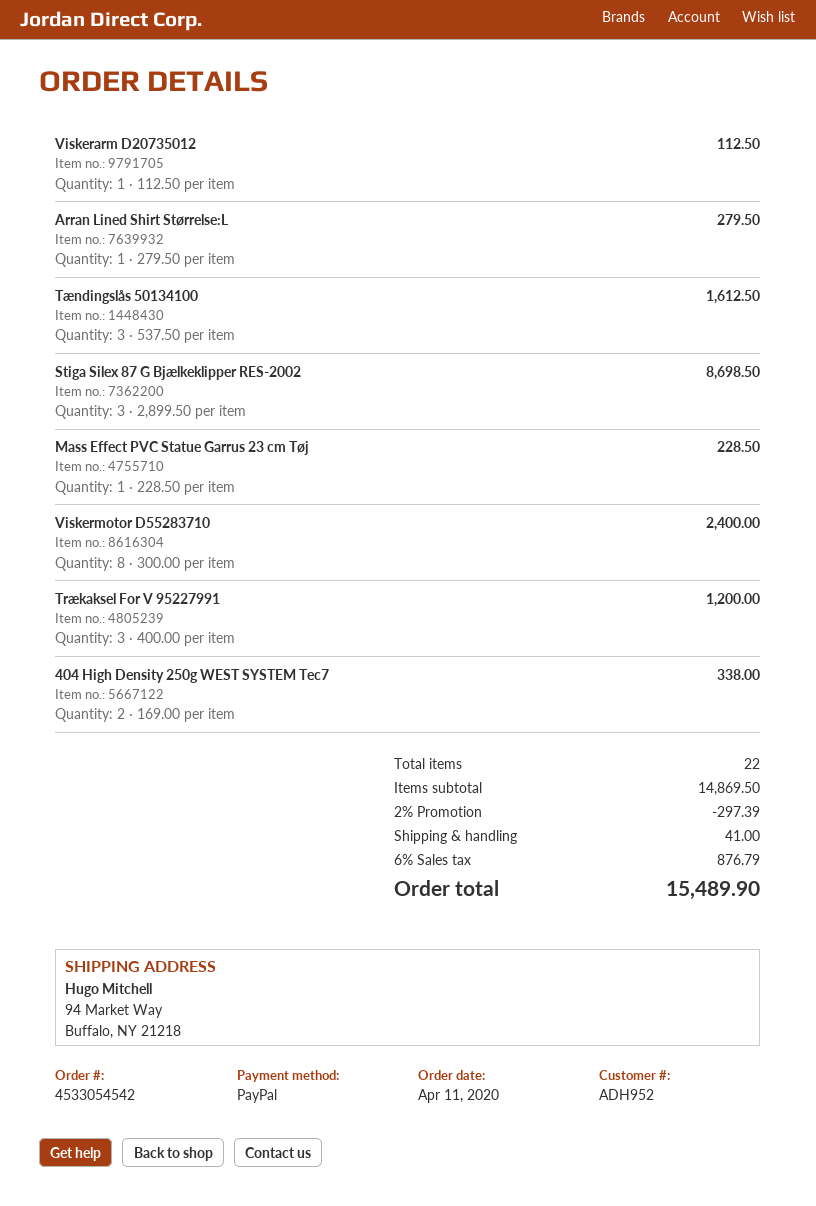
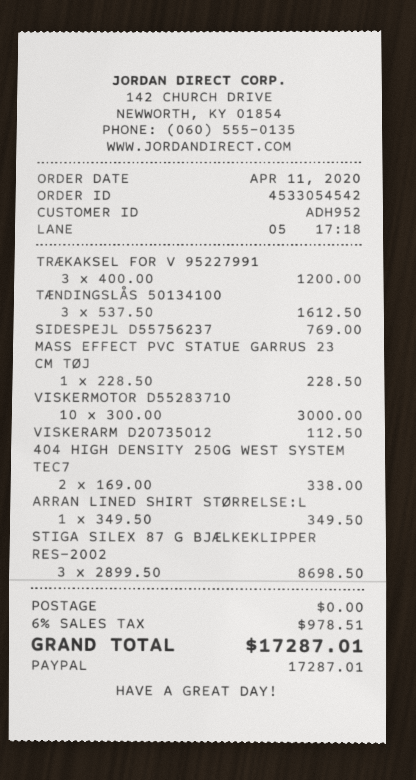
Arran Lined Shirt Størrelse:L: 1 x 279.50 = 279.50 -> 1 x 349.50 = 349.50
Viskermotor D55283710: 8 x 300.00 = 2400.00 -> 10 x 300.00 = 3000.00
SIDESPEJL D55756237: none -> 1 x 769.00 = 769.00
discount: 2% = 297.39 -> none
shipping: 41.00 -> 0.00
tax: 6% = 876.79 -> 6% = 978.51
total: 15489.90 -> 17287.01

